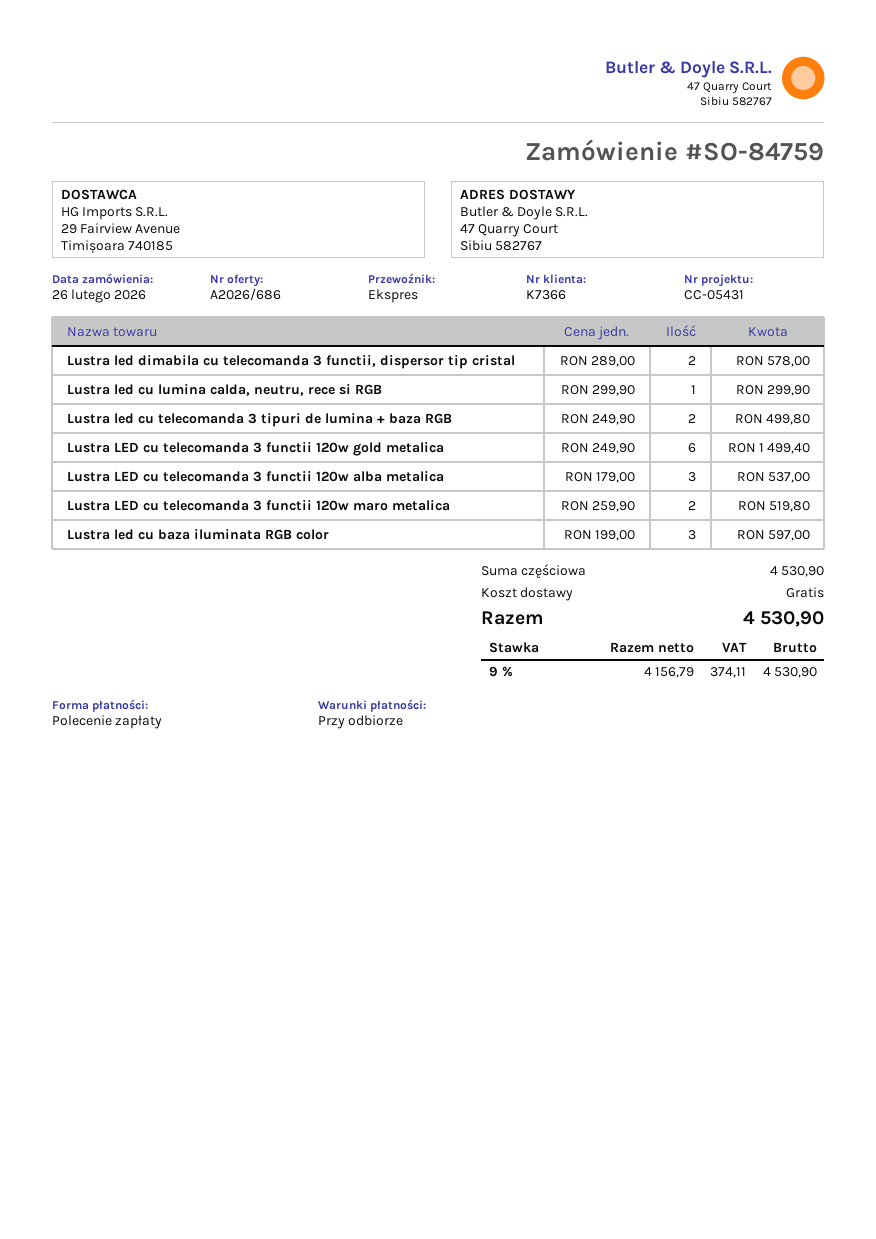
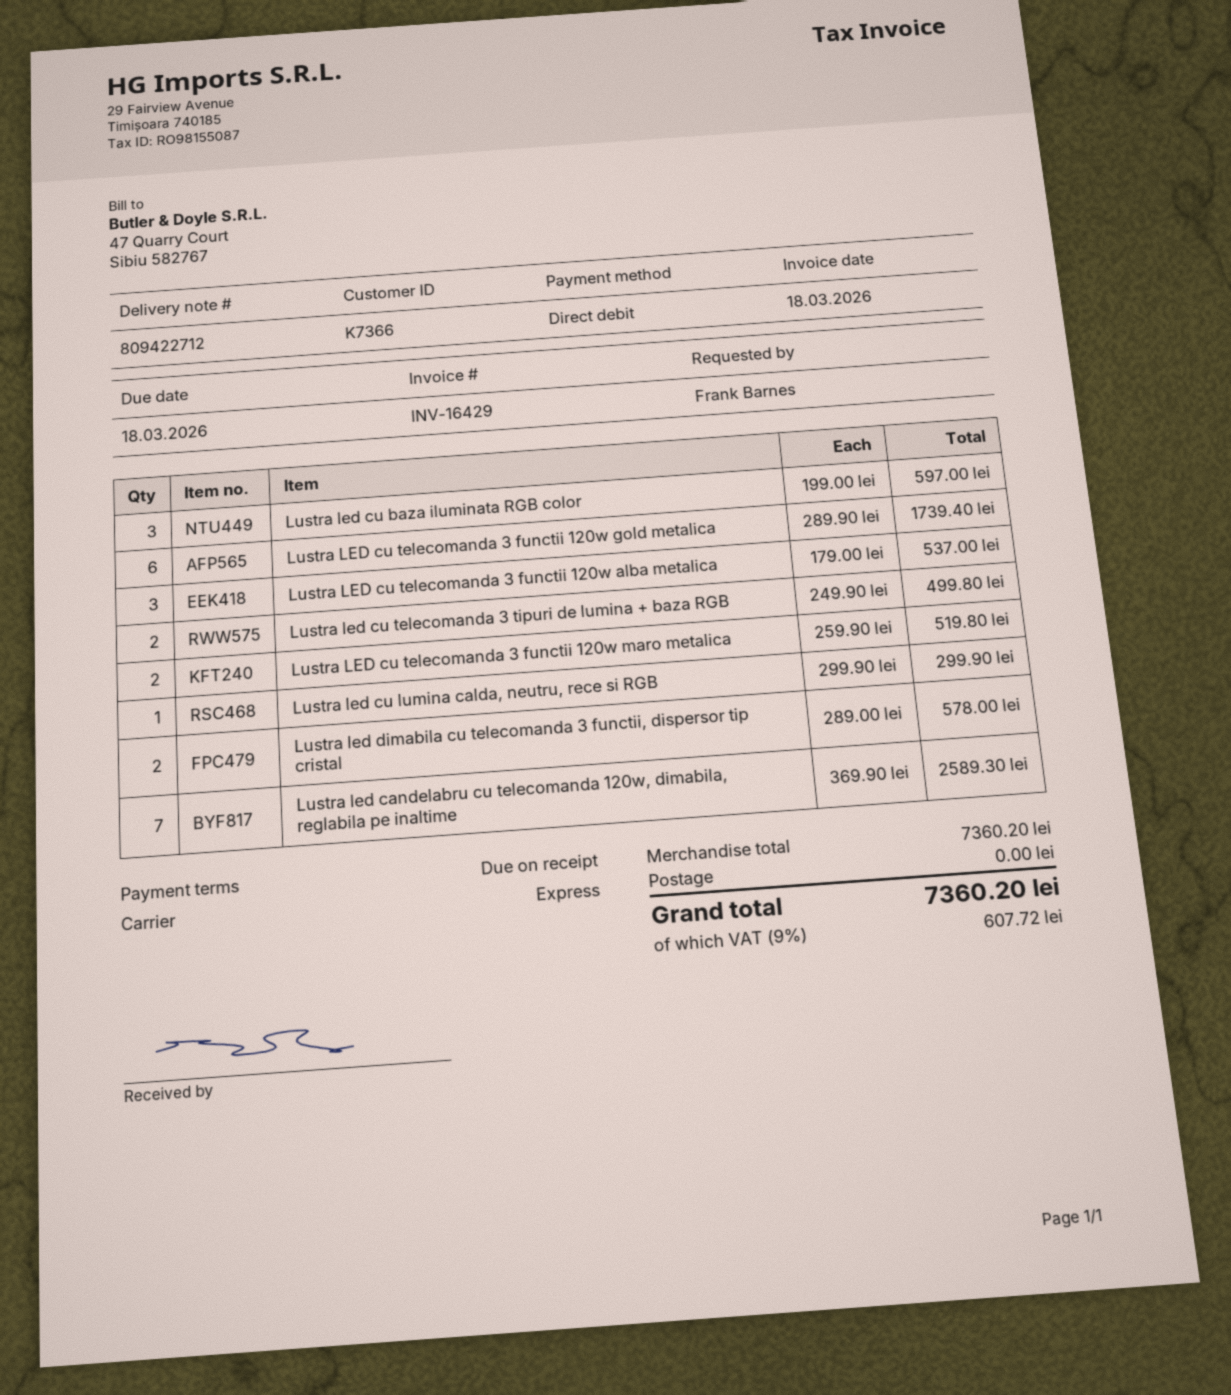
Lustra LED cu telecomanda 3 functii 120w gold metalica: 6 x 249.90 = 1499.40 -> 6 x 289.90 = 1739.40
Lustra led candelabru cu telecomanda 120w, dimabila, reglabila pe inaltime: none -> 7 x 369.90 = 2589.30
subtotal: 4530.90 -> 7360.20
tax: 9% = 374.11 -> 9% = 607.72
total: 4530.90 -> 7360.20

